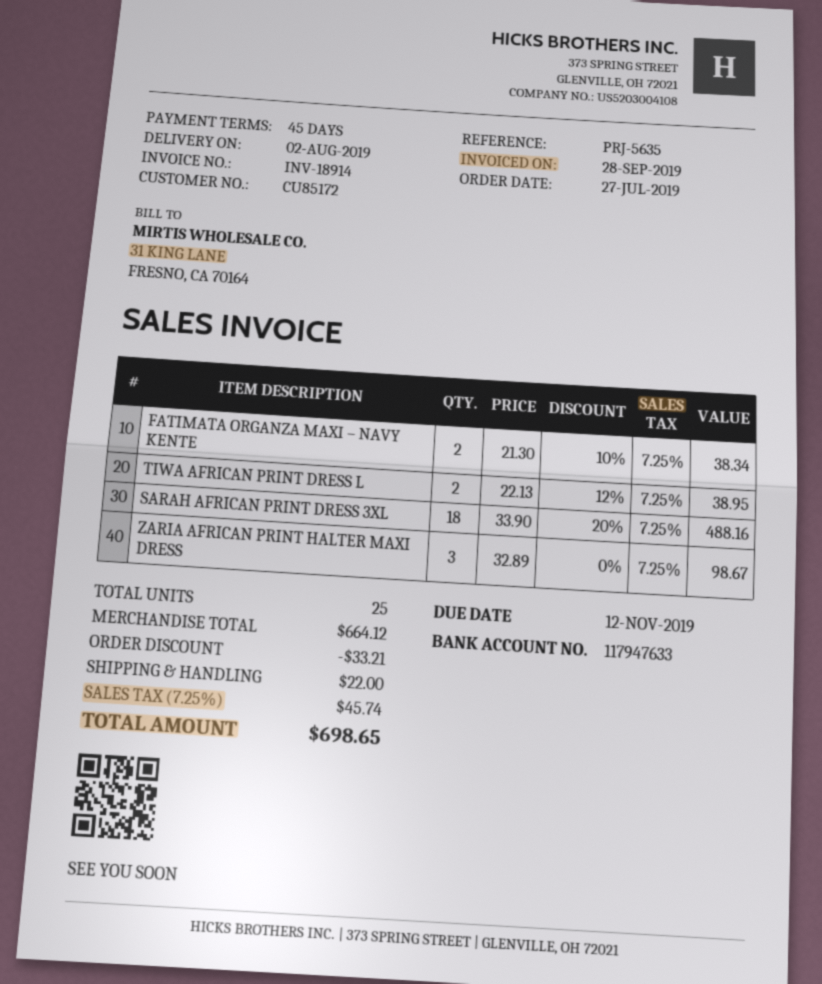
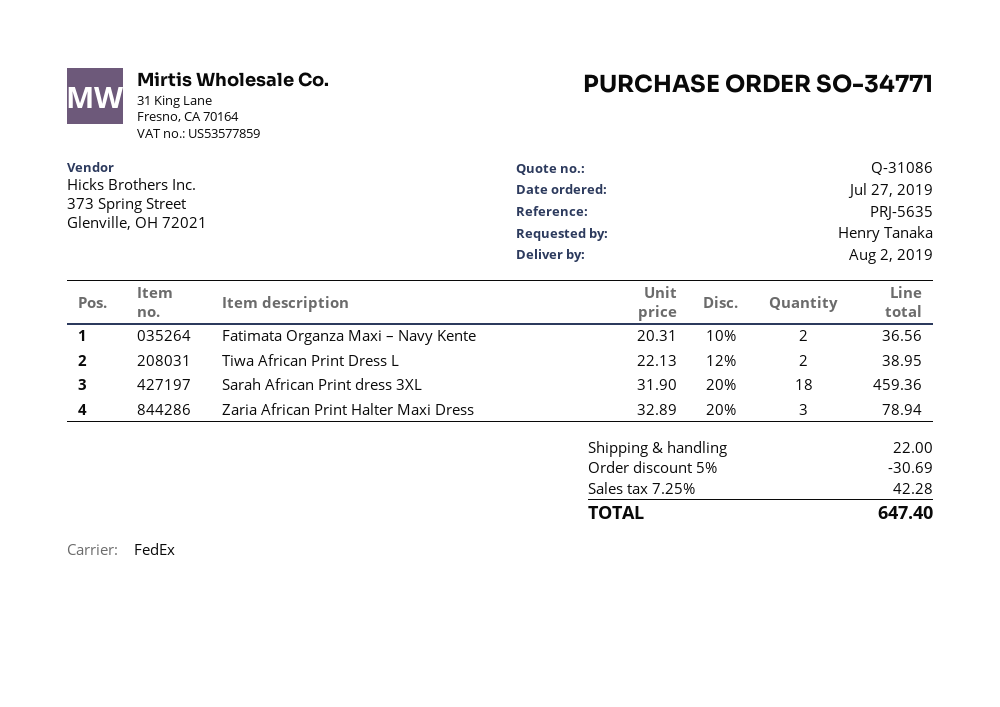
FATIMATA ORGANZA MAXI – NAVY KENTE: 2 x 21.30 - 10% = 38.34 -> 2 x 20.31 - 10% = 36.56
SARAH AFRICAN PRINT DRESS 3XL: 18 x 33.90 - 20% = 488.16 -> 18 x 31.90 - 20% = 459.36
ZARIA AFRICAN PRINT HALTER MAXI DRESS: 3 x 32.89 = 98.67 -> 3 x 32.89 - 20% = 78.94
discount: 33.21 -> 30.69
tax: 7.25% = 45.74 -> 7.25% = 42.28
total: 698.65 -> 647.40

